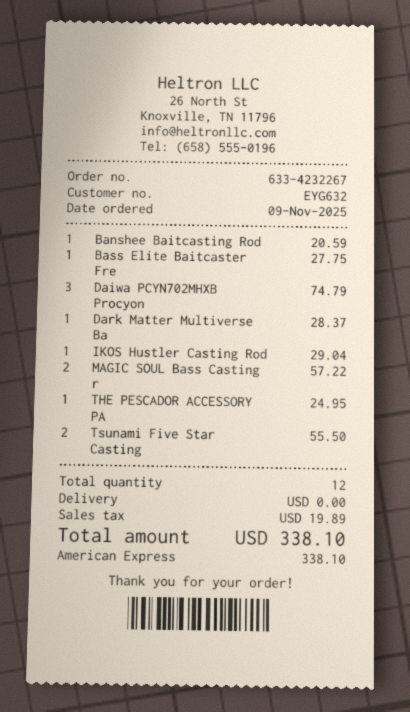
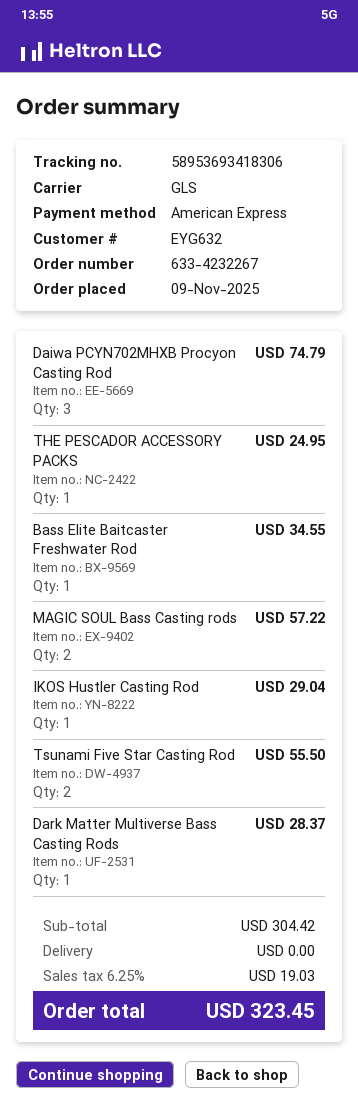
Banshee Baitcasting Rod: 1 for 20.59 -> none
Bass Elite Baitcaster Fre: 1 for 27.75 -> 1 for 34.55
tax: 19.89 -> 19.03
total: 338.10 -> 323.45

